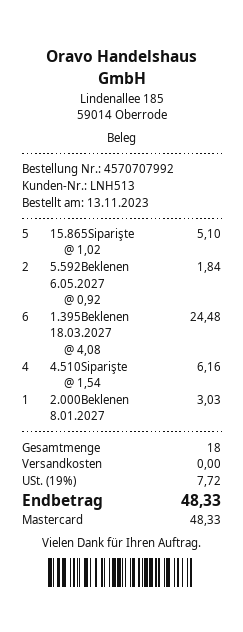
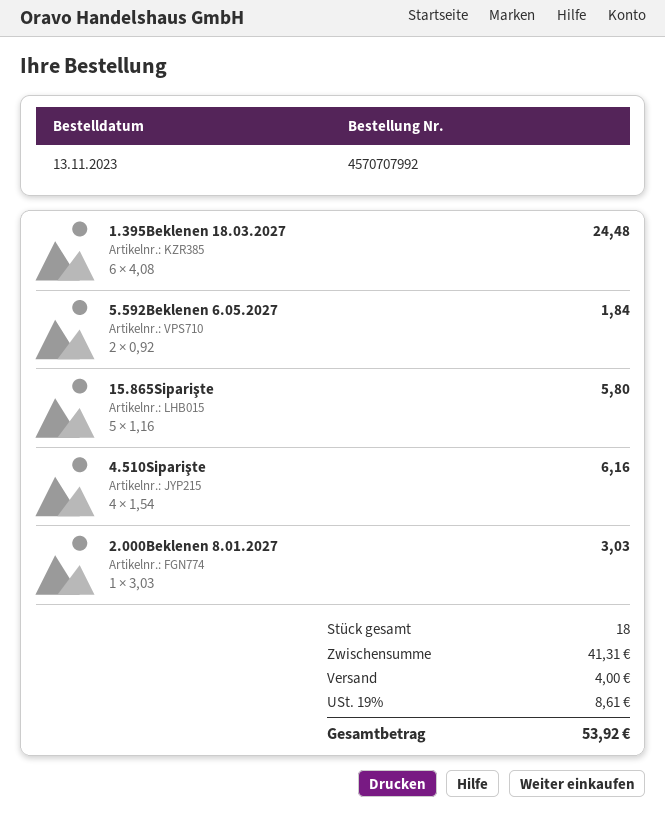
15.865Siparişte: 5 x 1.02 = 5.10 -> 5 x 1.16 = 5.80
shipping: 0.00 -> 4.00
tax: 19% = 7.72 -> 19% = 8.61
total: 48.33 -> 53.92

